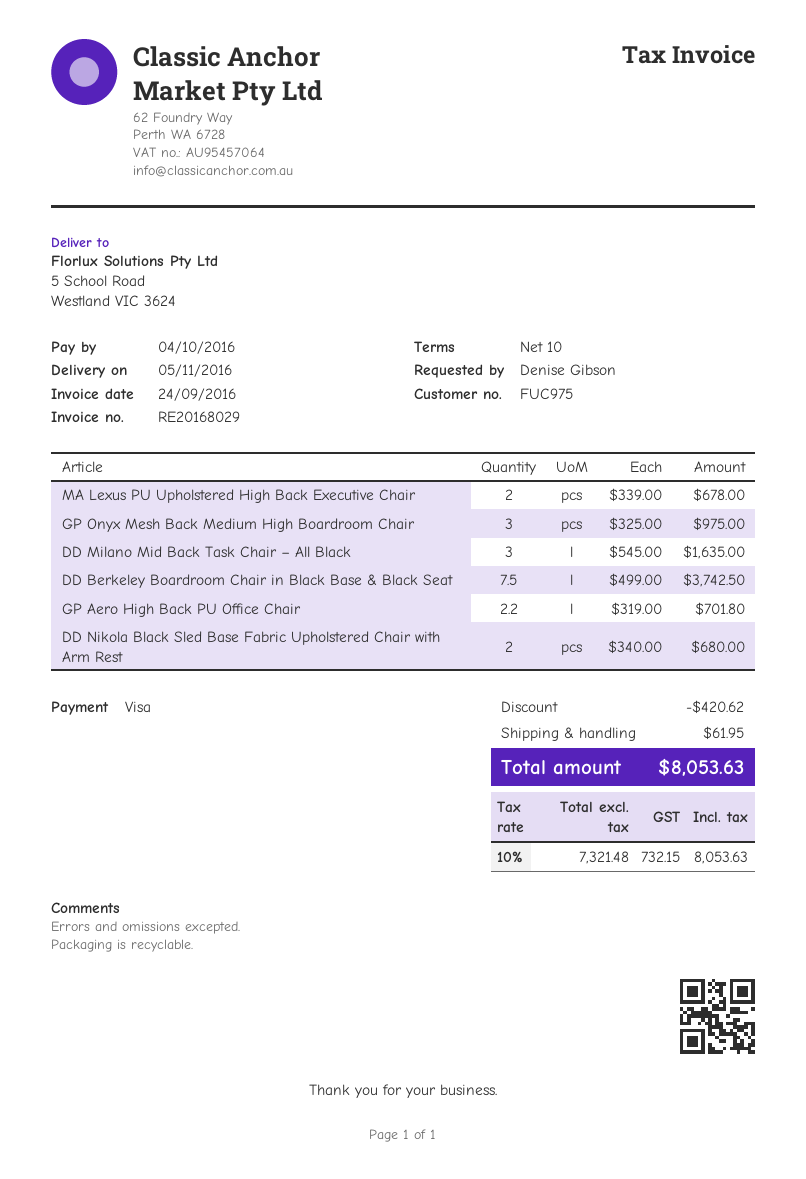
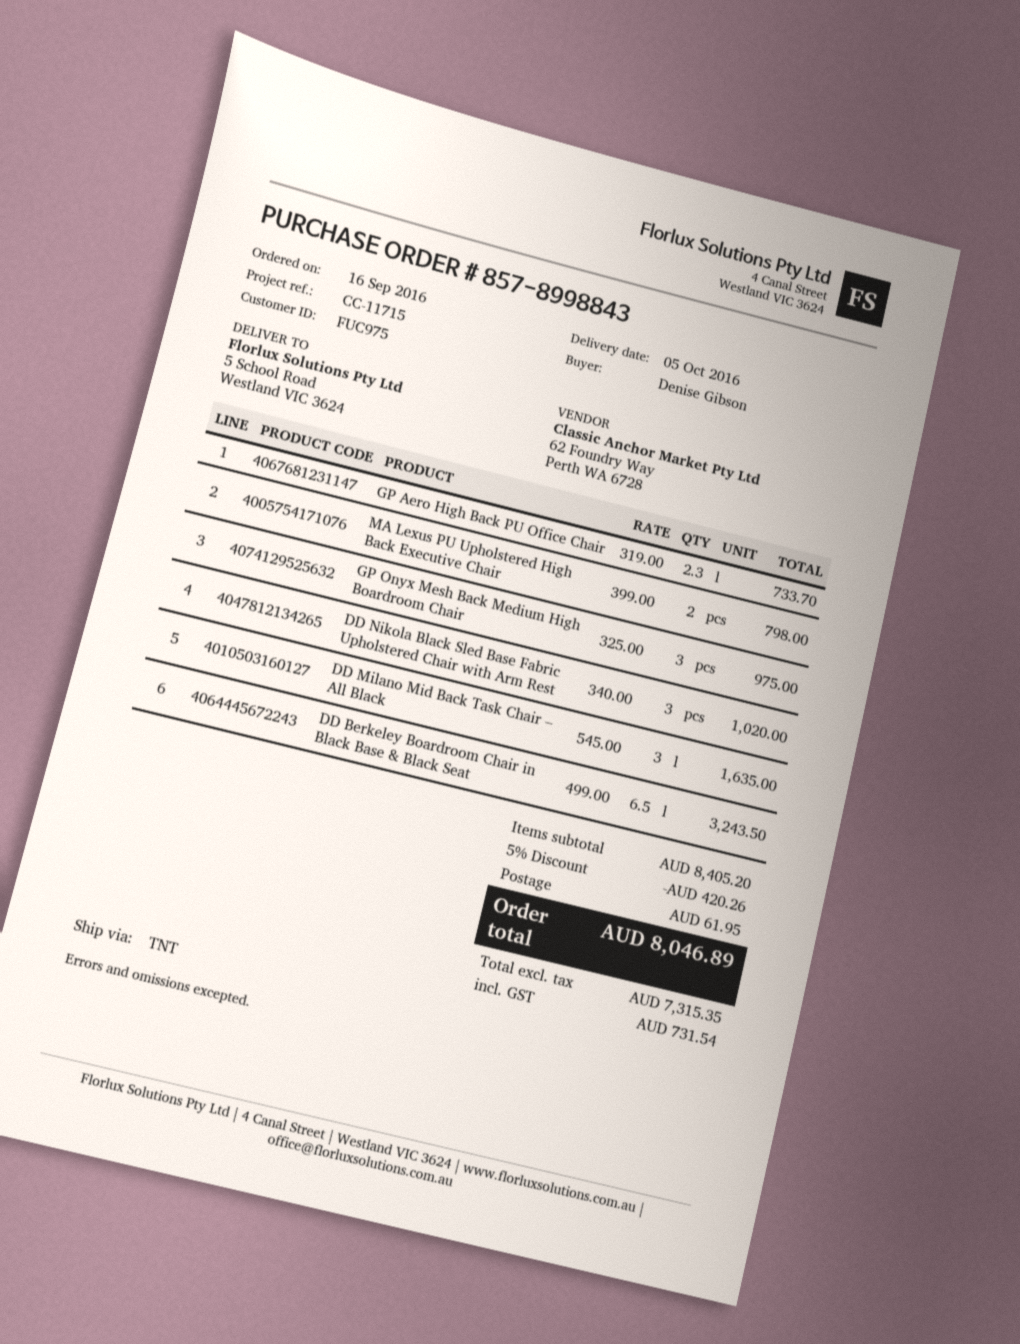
delivery date: 2016-11-05 -> 2016-10-05
MA Lexus PU Upholstered High Back Executive Chair: 2 x 339.00 = 678.00 -> 2 x 399.00 = 798.00
DD Berkeley Boardroom Chair in Black Base & Black Seat: 7.5 x 499.00 = 3742.50 -> 6.5 x 499.00 = 3243.50
GP Aero High Back PU Office Chair: 2.2 x 319.00 = 701.80 -> 2.3 x 319.00 = 733.70
DD Nikola Black Sled Base Fabric Upholstered Chair with Arm Rest: 2 x 340.00 = 680.00 -> 3 x 340.00 = 1020.00
discount: 420.62 -> 420.26
net: 7321.48 -> 7315.35
tax: 732.15 -> 731.54
total: 8053.63 -> 8046.89

